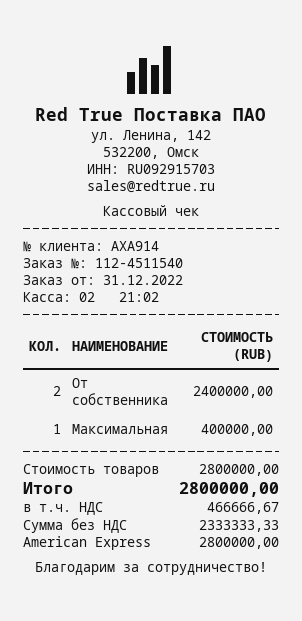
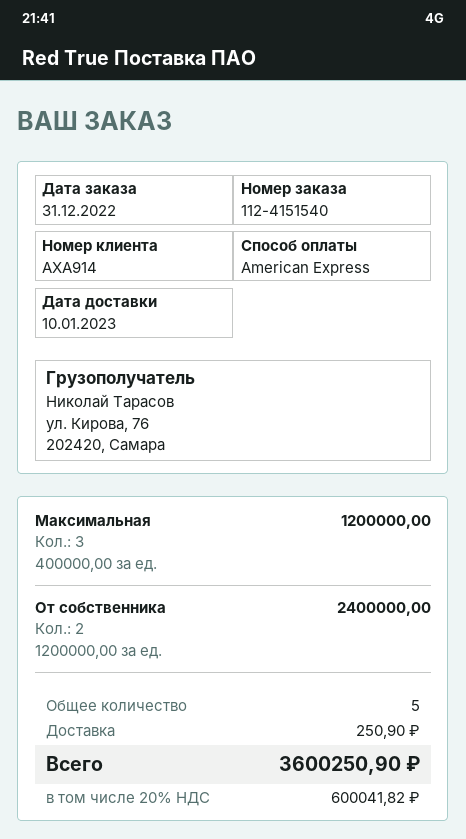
order number: 112-4511540 -> 112-4151540
Максимальная: 1 for 400000.00 -> 3 for 1200000.00
shipping: none -> 250.90
tax: 466666.67 -> 600041.82
total: 2800000.00 -> 3600250.90

